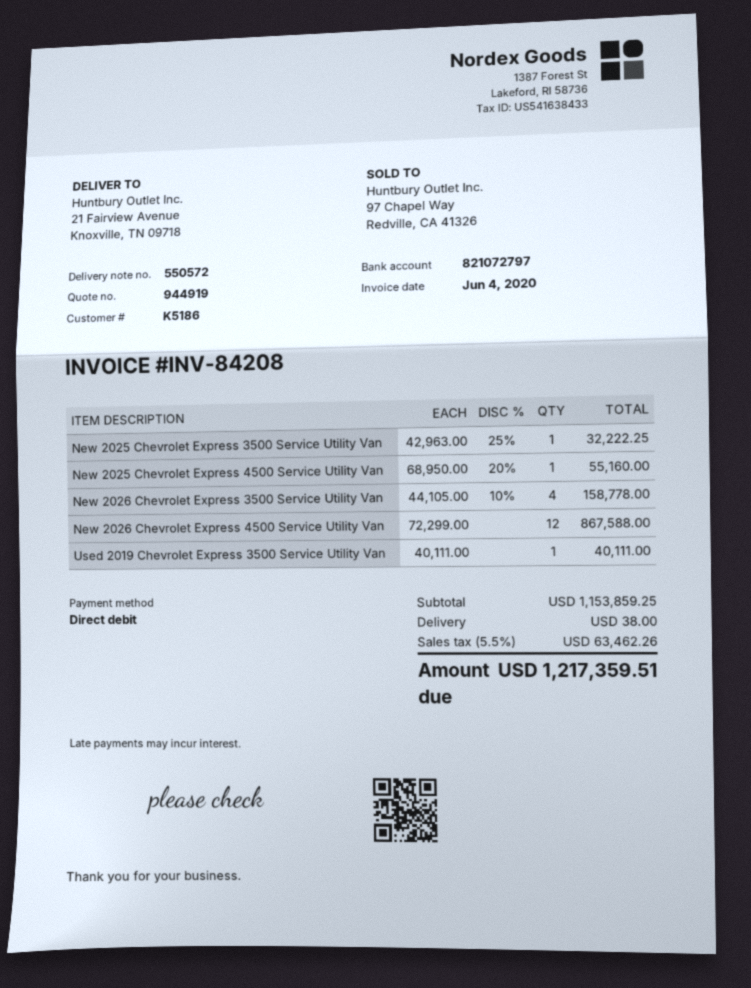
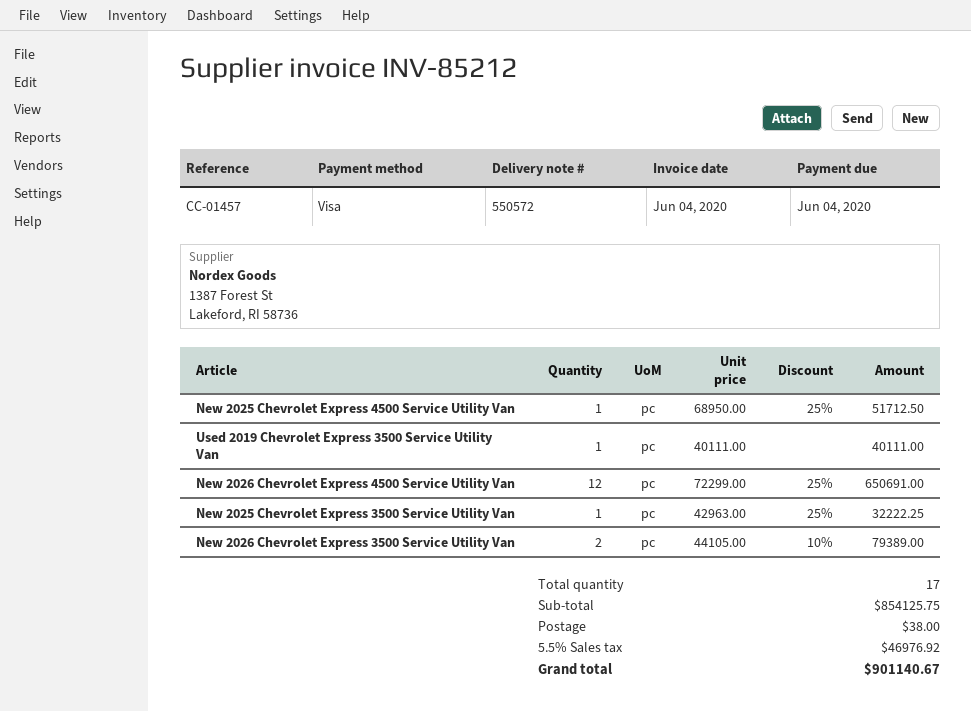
invoice number: INV-84208 -> INV-85212
payment method: direct debit -> Visa
New 2025 Chevrolet Express 4500 Service Utility Van: 1 x 68950.00 - 20% = 55160.00 -> 1 x 68950.00 - 25% = 51712.50
New 2026 Chevrolet Express 3500 Service Utility Van: 4 x 44105.00 - 10% = 158778.00 -> 2 x 44105.00 - 10% = 79389.00
New 2026 Chevrolet Express 4500 Service Utility Van: 12 x 72299.00 = 867588.00 -> 12 x 72299.00 - 25% = 650691.00
subtotal: 1153859.25 -> 854125.75
tax: 5.5% = 63462.26 -> 5.5% = 46976.92
total: 1217359.51 -> 901140.67

